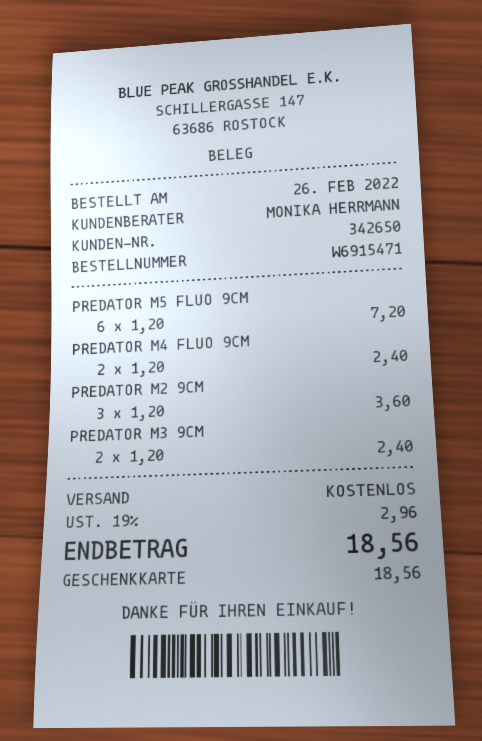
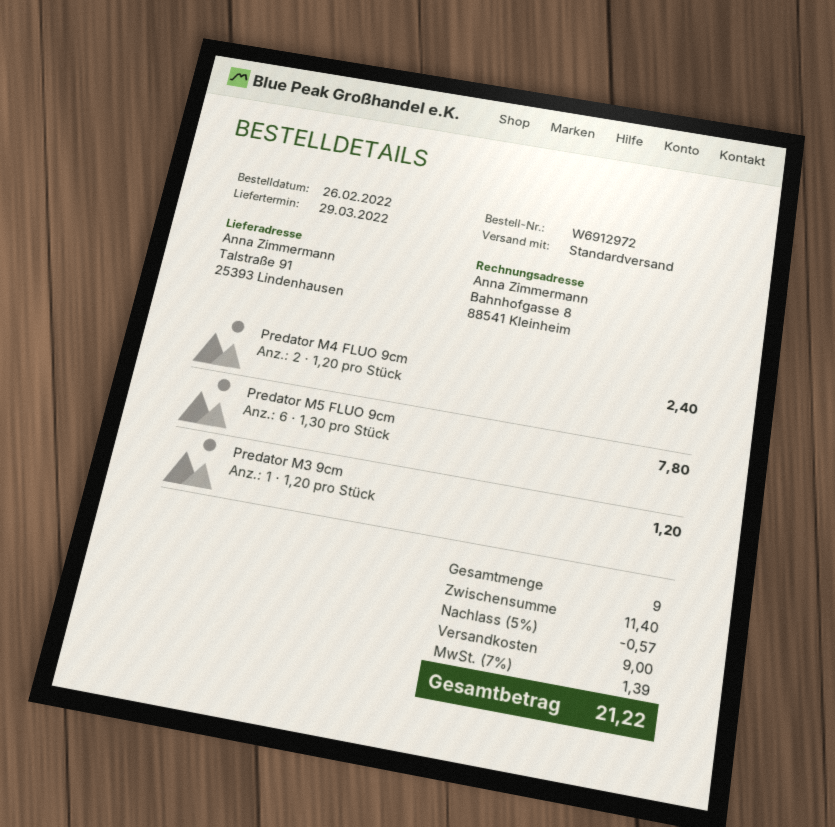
order number: W6915471 -> W6912972
PREDATOR M5 FLUO 9CM: 6 x 1.20 = 7.20 -> 6 x 1.30 = 7.80
PREDATOR M2 9CM: 3 x 1.20 = 3.60 -> none
PREDATOR M3 9CM: 2 x 1.20 = 2.40 -> 1 x 1.20 = 1.20
discount: none -> 5% = 0.57
shipping: 0.00 -> 9.00
tax: 19% = 2.96 -> 7% = 1.39
total: 18.56 -> 21.22

